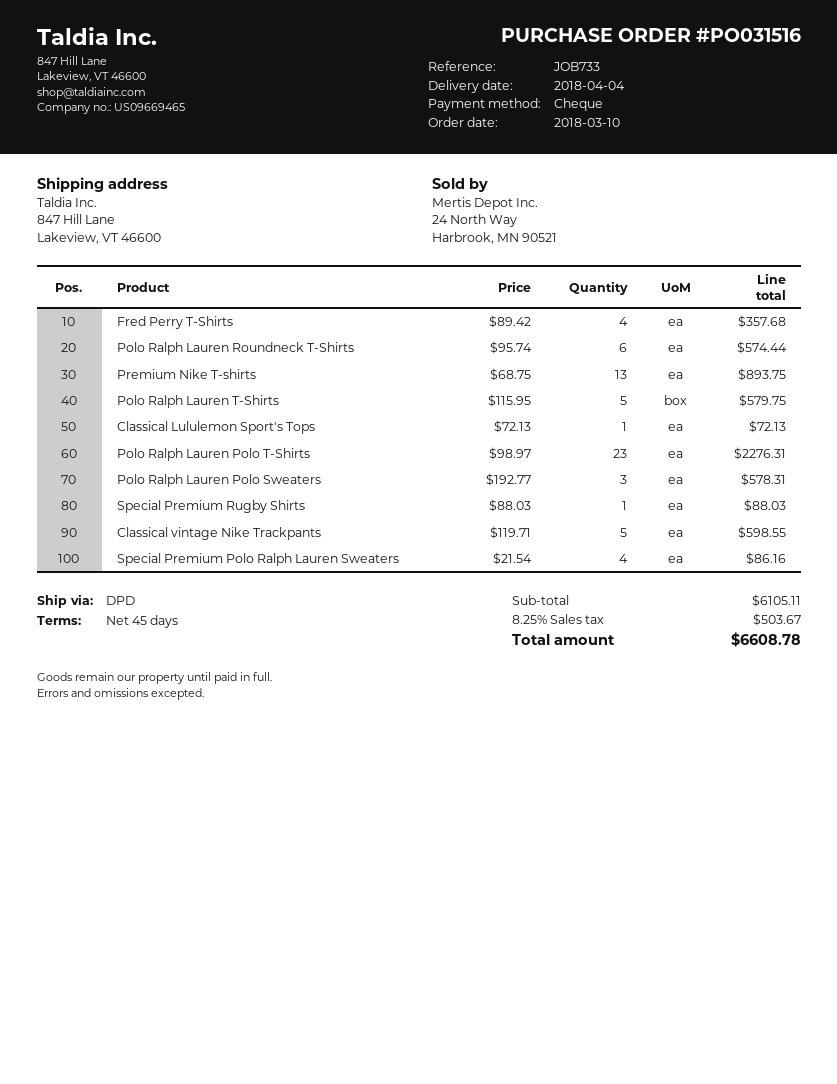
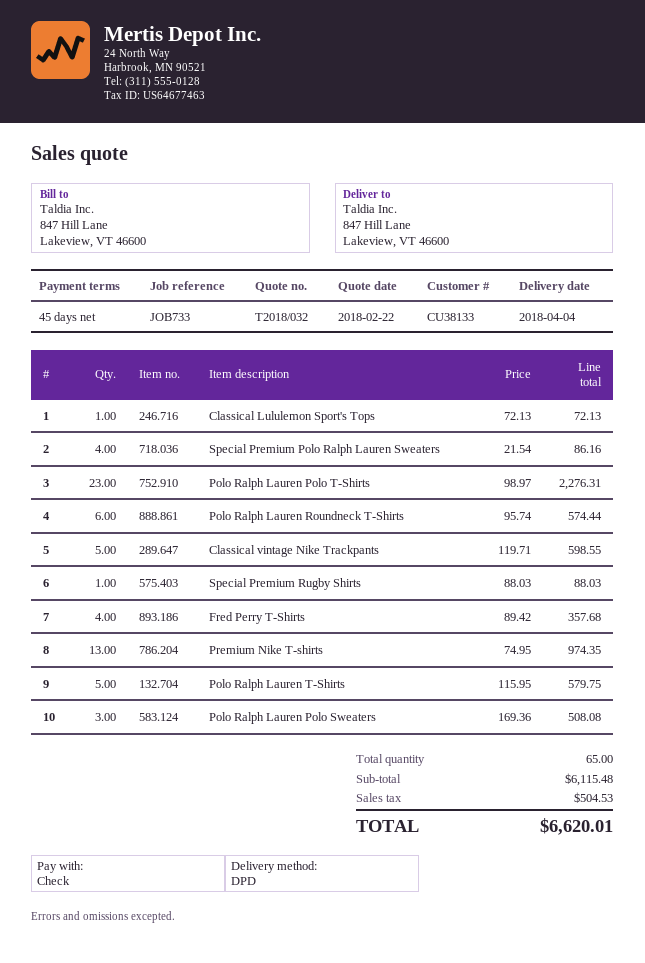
Premium Nike T-shirts: 13 x 68.75 = 893.75 -> 13 x 74.95 = 974.35
Polo Ralph Lauren Polo Sweaters: 3 x 192.77 = 578.31 -> 3 x 169.36 = 508.08
subtotal: 6105.11 -> 6115.48
tax: 503.67 -> 504.53
total: 6608.78 -> 6620.01

